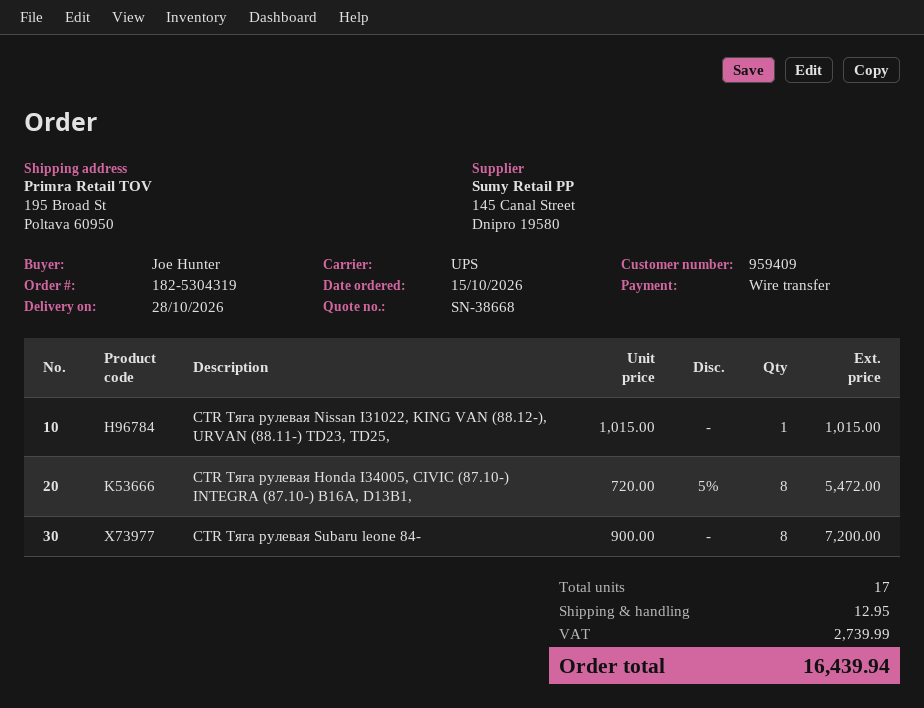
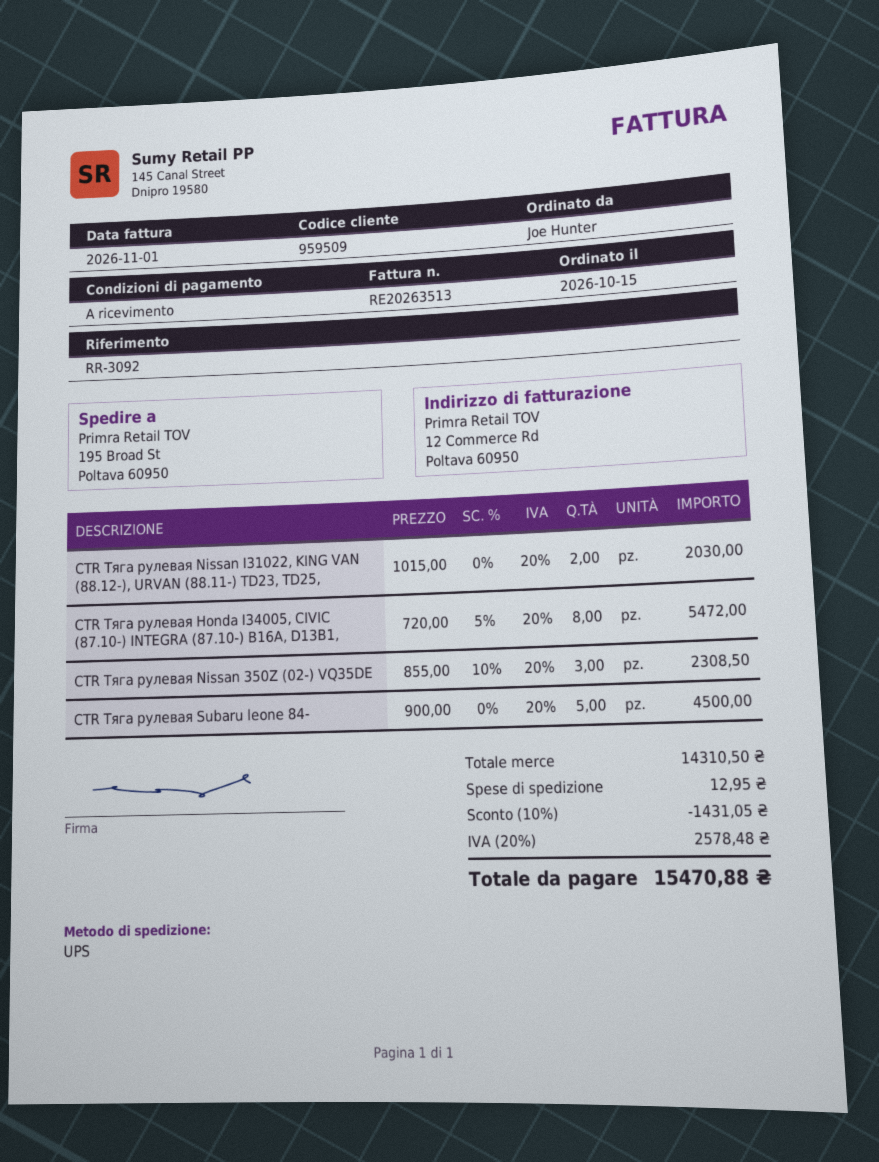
customer number: 959409 -> 959509
CTR Тяга рулевая Nissan I31022, KING VAN (88.12-), URVAN (88.11-) TD23, TD25,: 1 x 1015.00 = 1015.00 -> 2 x 1015.00 = 2030.00
CTR Тяга рулевая Subaru leone 84-: 8 x 900.00 = 7200.00 -> 5 x 900.00 = 4500.00
CTR Тяга рулевая Nissan 350Z (02-) VQ35DE: none -> 3 x 855.00 - 10% = 2308.50
discount: none -> 10% = 1431.05
tax: 2739.99 -> 2578.48
total: 16439.94 -> 15470.88

